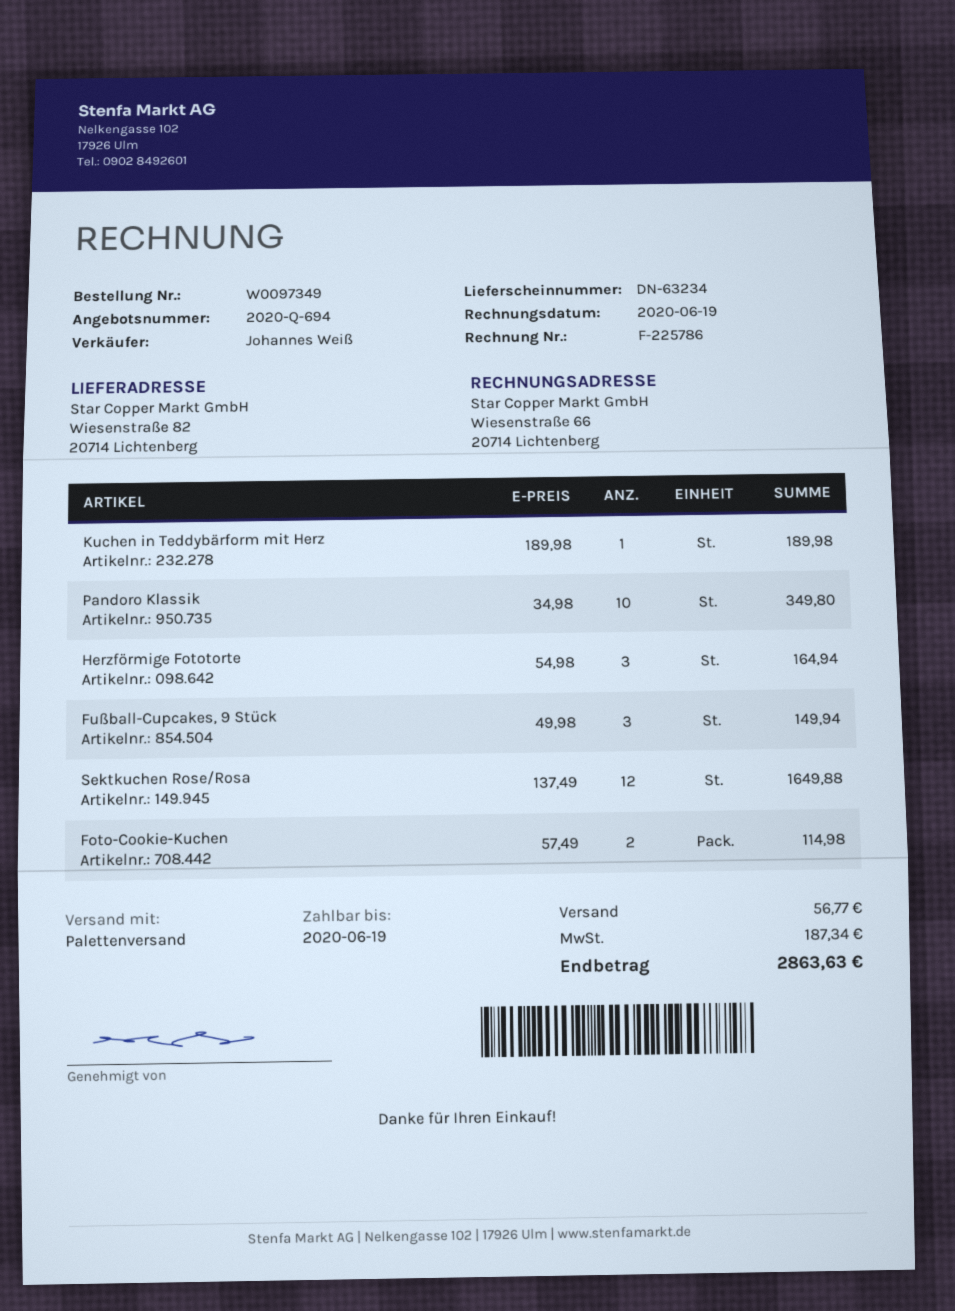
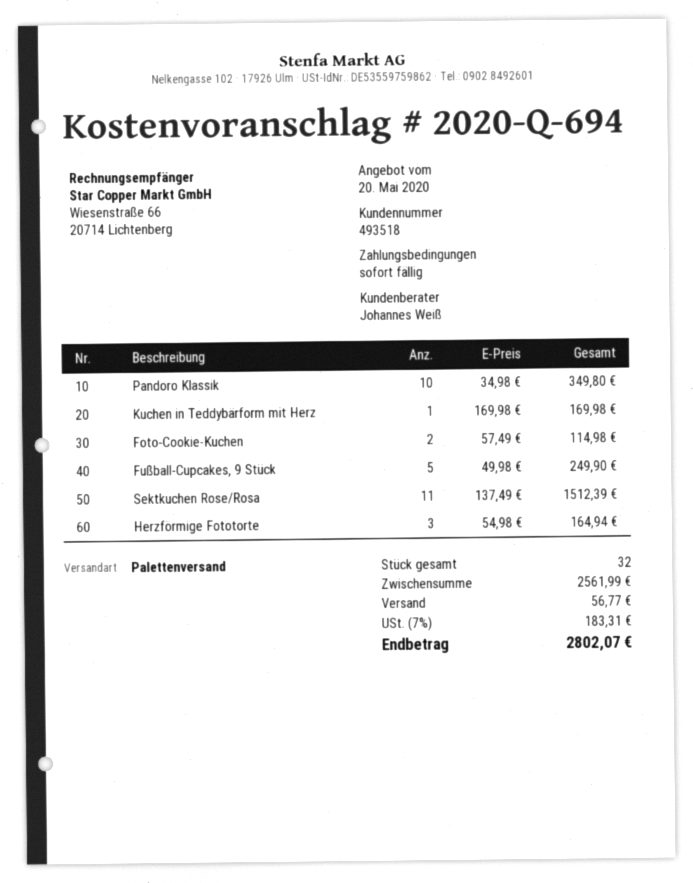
Kuchen in Teddybärform mit Herz: 1 x 189.98 = 189.98 -> 1 x 169.98 = 169.98
Fußball-Cupcakes, 9 Stück: 3 x 49.98 = 149.94 -> 5 x 49.98 = 249.90
Sektkuchen Rose/Rosa: 12 x 137.49 = 1649.88 -> 11 x 137.49 = 1512.39
tax: 187.34 -> 183.31
total: 2863.63 -> 2802.07

